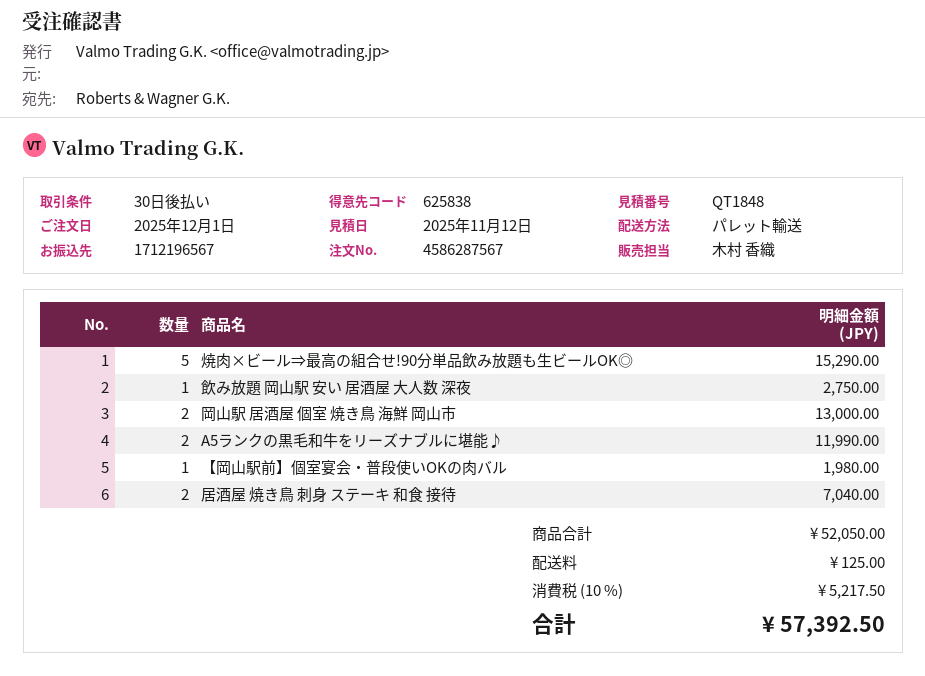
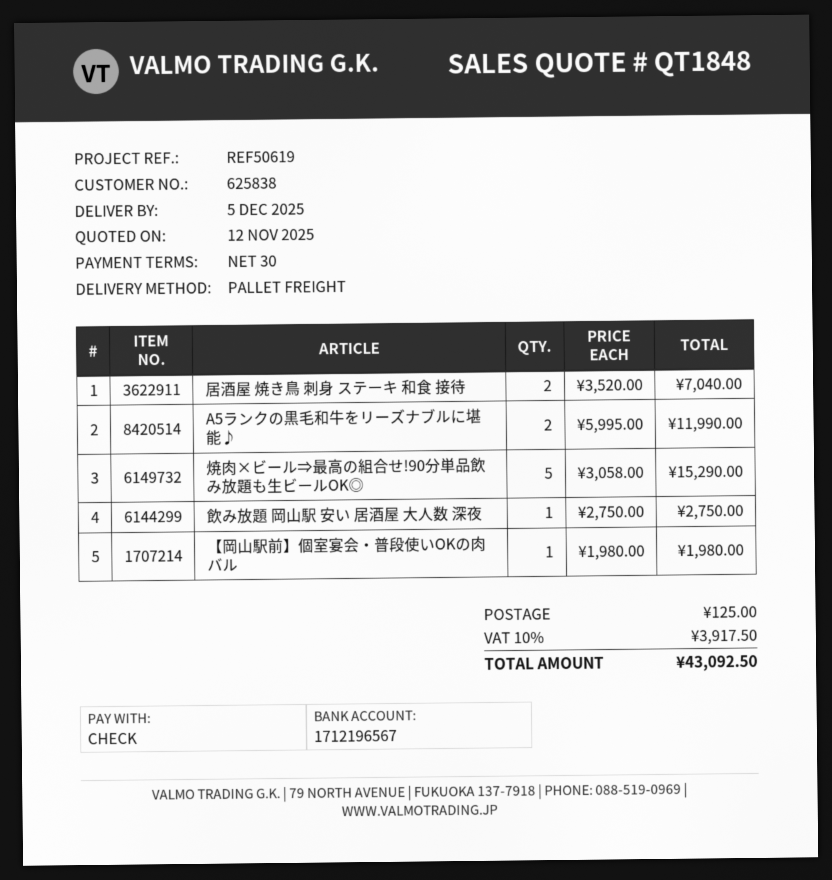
岡山駅 居酒屋 個室 焼き鳥 海鮮 岡山市: 2 for 13000.00 -> none
tax: 10% = 5217.50 -> 10% = 3917.50
total: 57392.50 -> 43092.50

